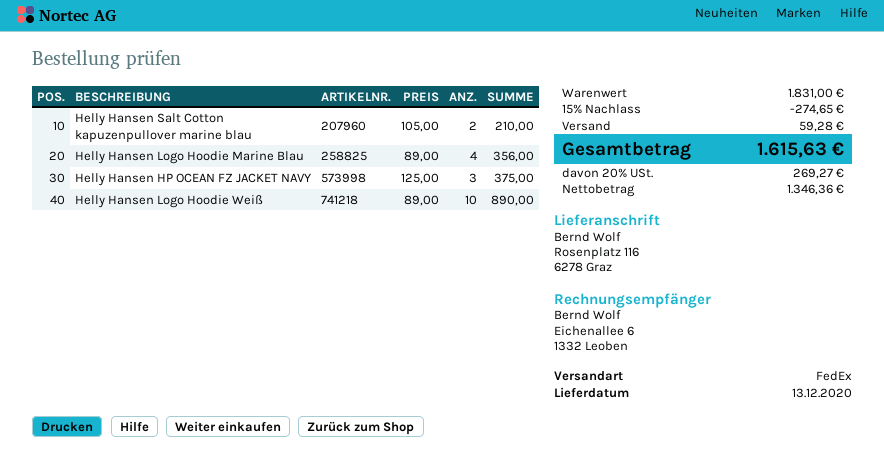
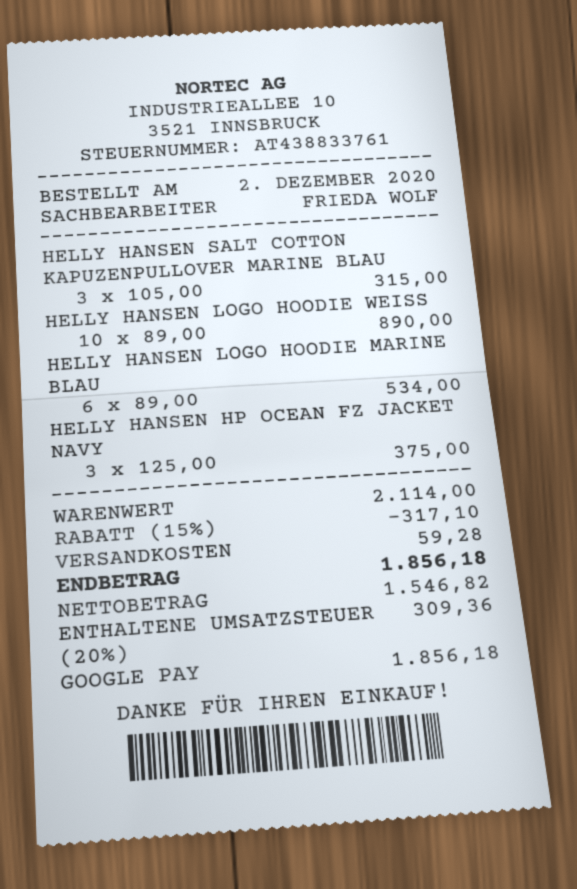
Helly Hansen Salt Cotton kapuzenpullover marine blau: 2 x 105.00 = 210.00 -> 3 x 105.00 = 315.00
Helly Hansen Logo Hoodie Marine Blau: 4 x 89.00 = 356.00 -> 6 x 89.00 = 534.00
subtotal: 1831.00 -> 2114.00
discount: 15% = 274.65 -> 15% = 317.10
net: 1346.36 -> 1546.82
tax: 20% = 269.27 -> 20% = 309.36
total: 1615.63 -> 1856.18

